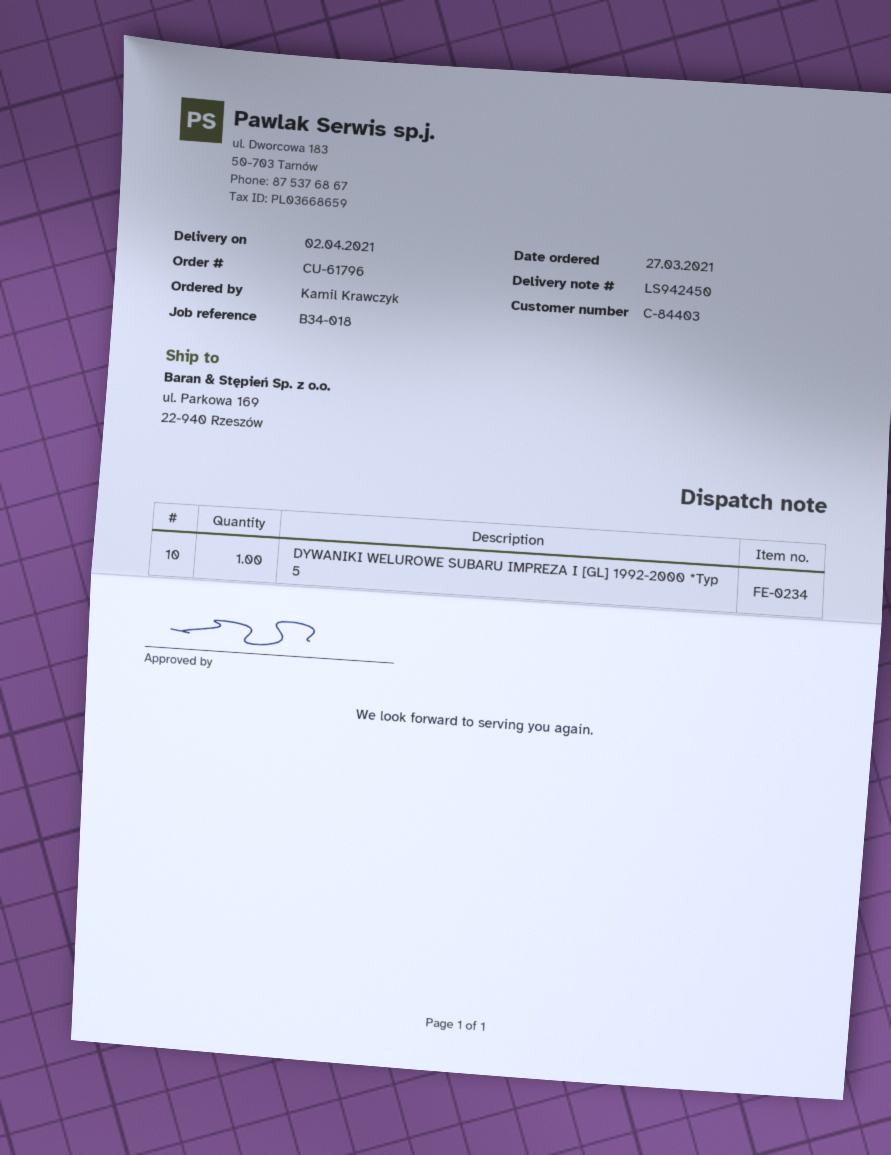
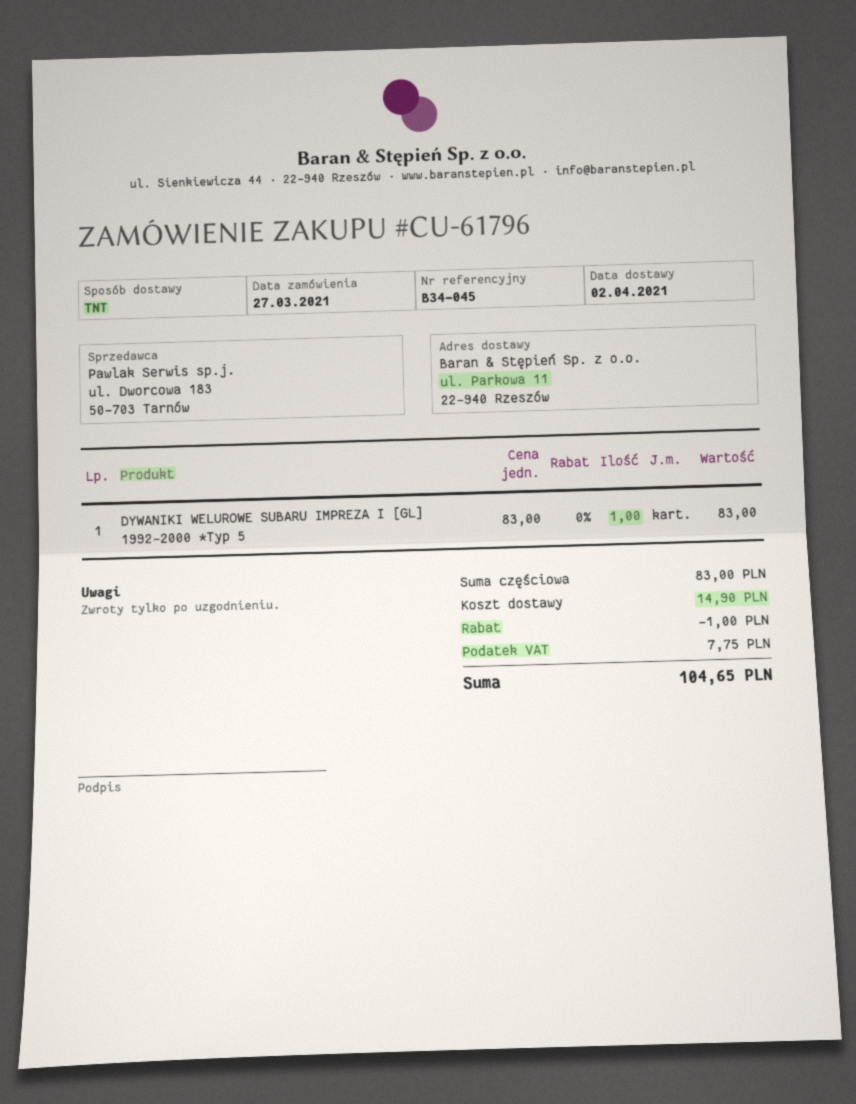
reference: B34-018 -> B34-045
ship to: ul. Parkowa 169, 22-940 Rzeszów -> ul. Parkowa 11, 22-940 Rzeszów

